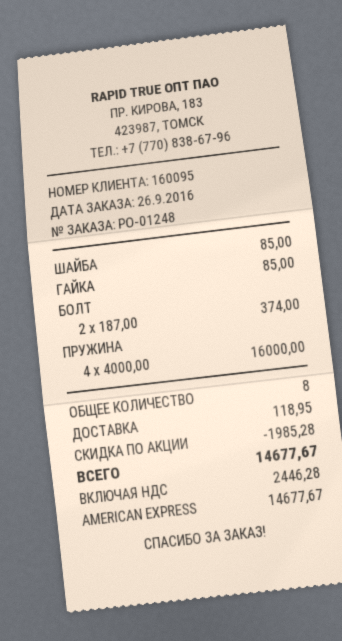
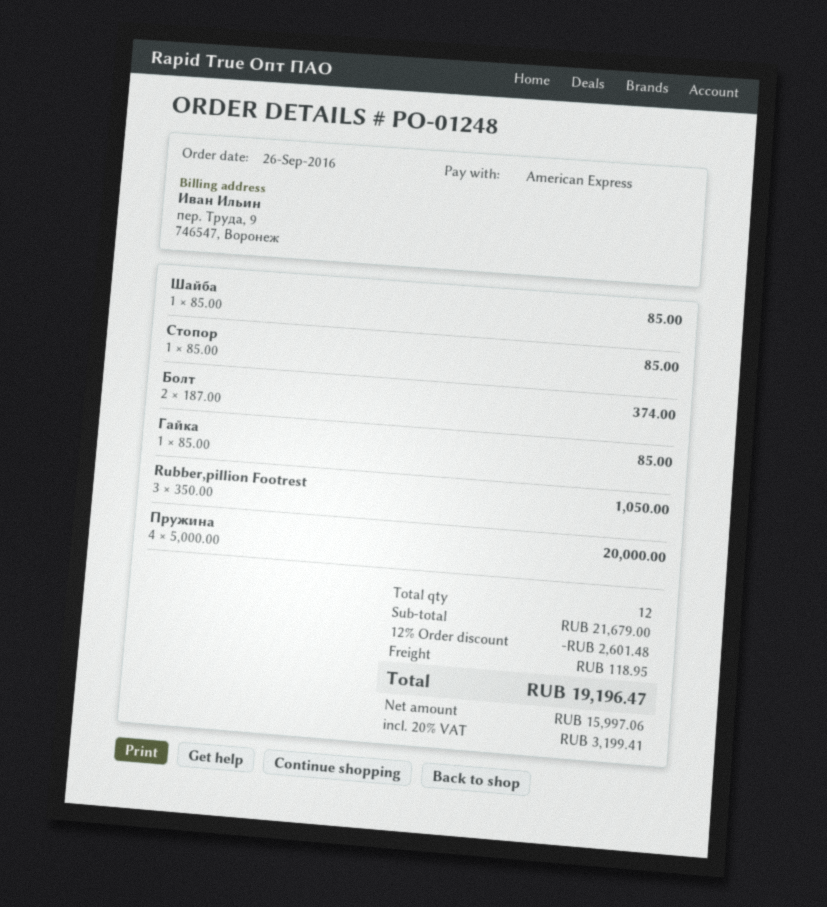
ПРУЖИНА: 4 x 4000.00 = 16000.00 -> 4 x 5000.00 = 20000.00
Стопор: none -> 1 x 85.00 = 85.00
Rubber,pillion Footrest: none -> 3 x 350.00 = 1050.00
total quantity: 8 -> 12
discount: 1985.28 -> 2601.48
tax: 2446.28 -> 3199.41
total: 14677.67 -> 19196.47

